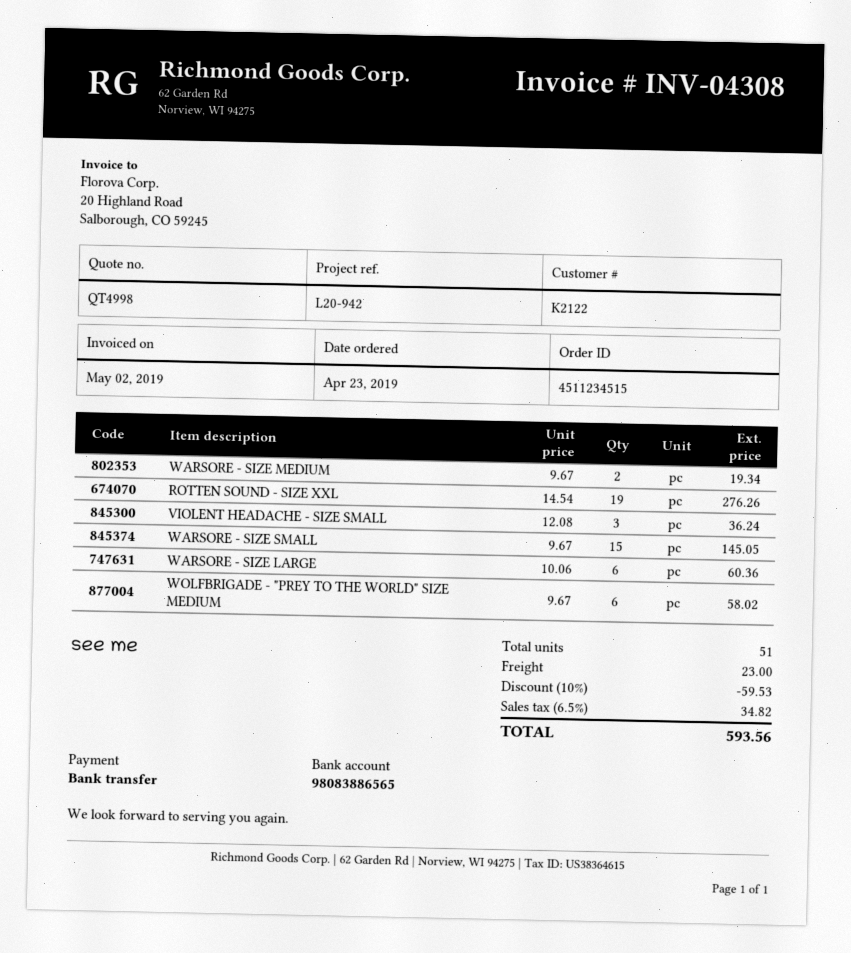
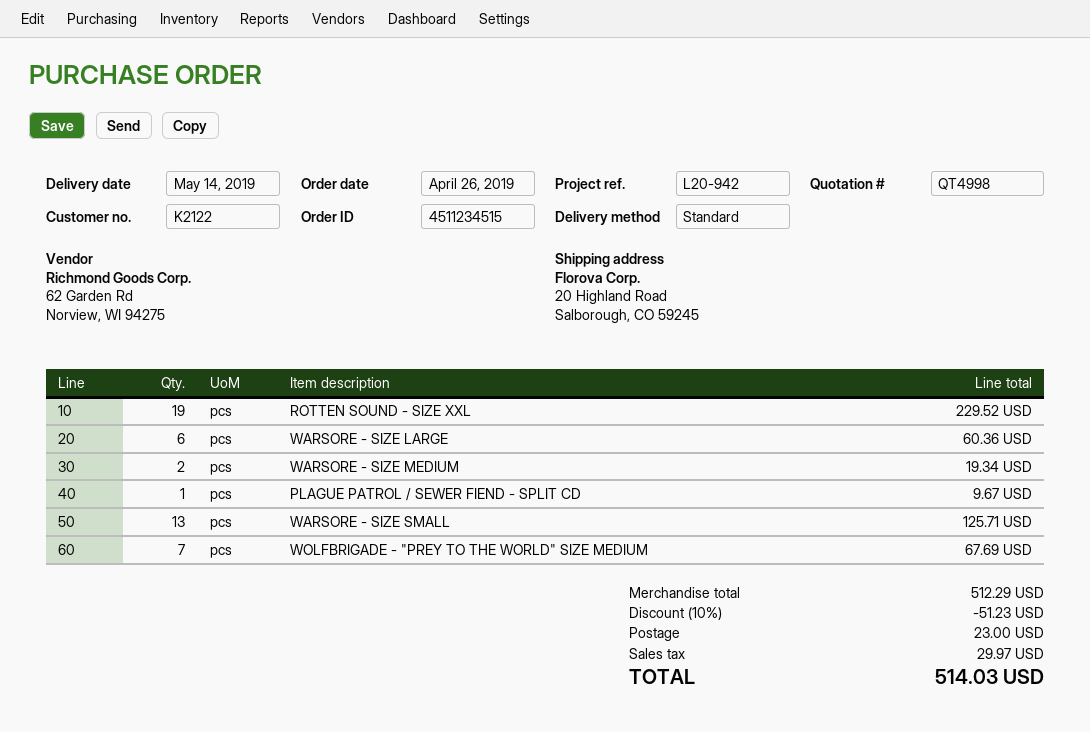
order date: 2019-04-23 -> 2019-04-26
ROTTEN SOUND - SIZE XXL: 19 for 276.26 -> 19 for 229.52
VIOLENT HEADACHE - SIZE SMALL: 3 for 36.24 -> none
WARSORE - SIZE SMALL: 15 for 145.05 -> 13 for 125.71
WOLFBRIGADE - "PREY TO THE WORLD" SIZE MEDIUM: 6 for 58.02 -> 7 for 67.69
PLAGUE PATROL / SEWER FIEND - SPLIT CD: none -> 1 for 9.67
discount: 10% = 59.53 -> 10% = 51.23
tax: 34.82 -> 29.97
total: 593.56 -> 514.03

